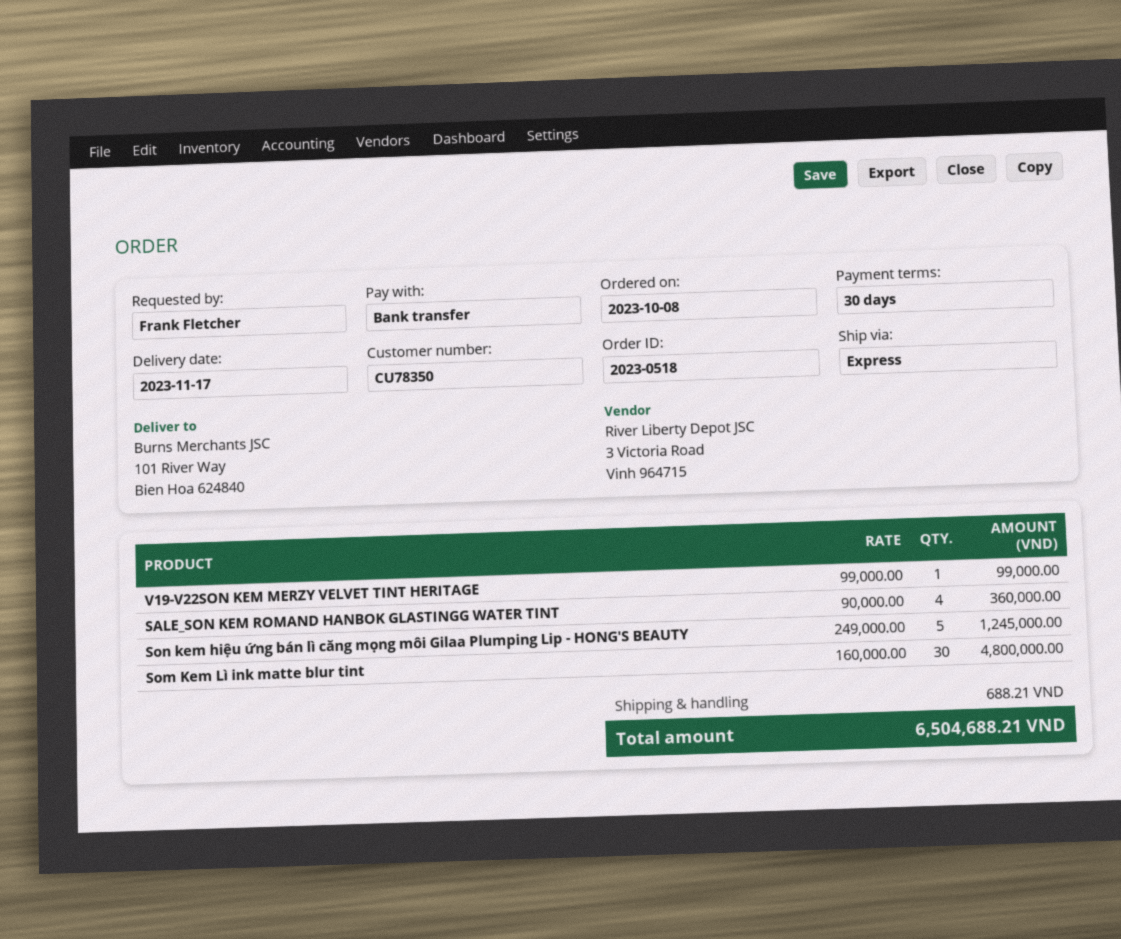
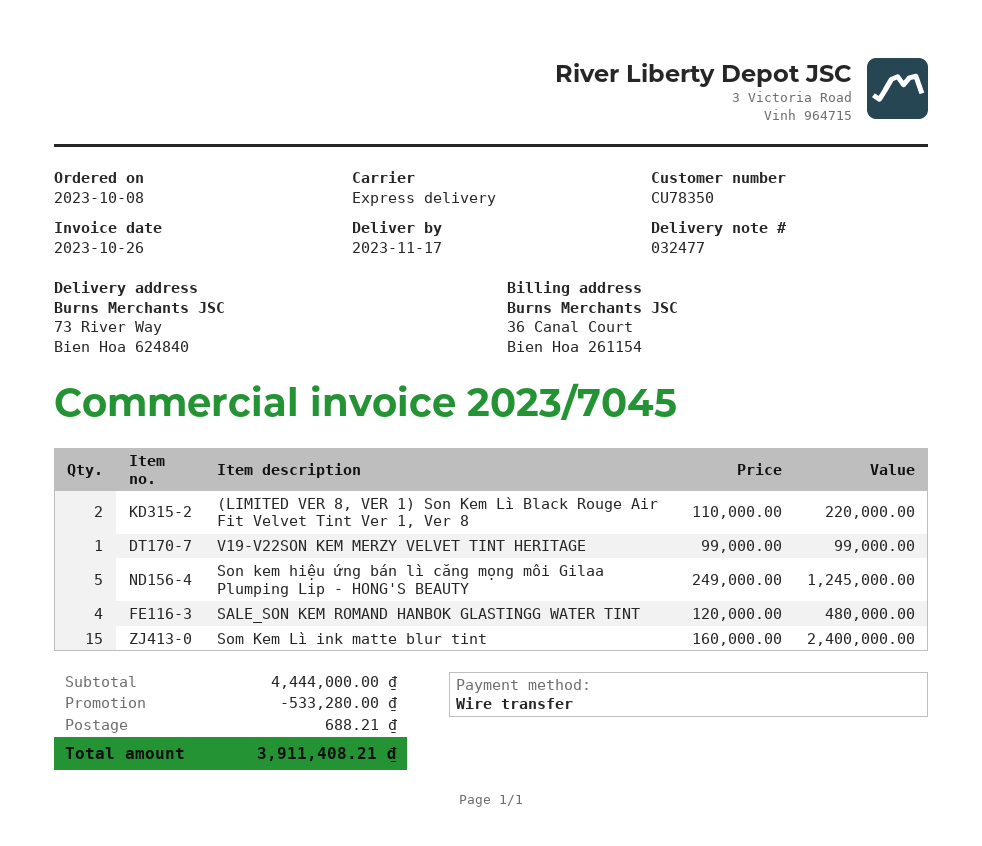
ship to: 101 River Way, Bien Hoa 624840 -> 73 River Way, Bien Hoa 624840
SALE_SON KEM ROMAND HANBOK GLASTINGG WATER TINT: 4 x 90000.00 = 360000.00 -> 4 x 120000.00 = 480000.00
Som Kem Lì ink matte blur tint: 30 x 160000.00 = 4800000.00 -> 15 x 160000.00 = 2400000.00
(LIMITED VER 8, VER 1) Son Kem Lì Black Rouge Air Fit Velvet Tint Ver 1, Ver 8: none -> 2 x 110000.00 = 220000.00
discount: none -> 533280.00
total: 6504688.21 -> 3911408.21

